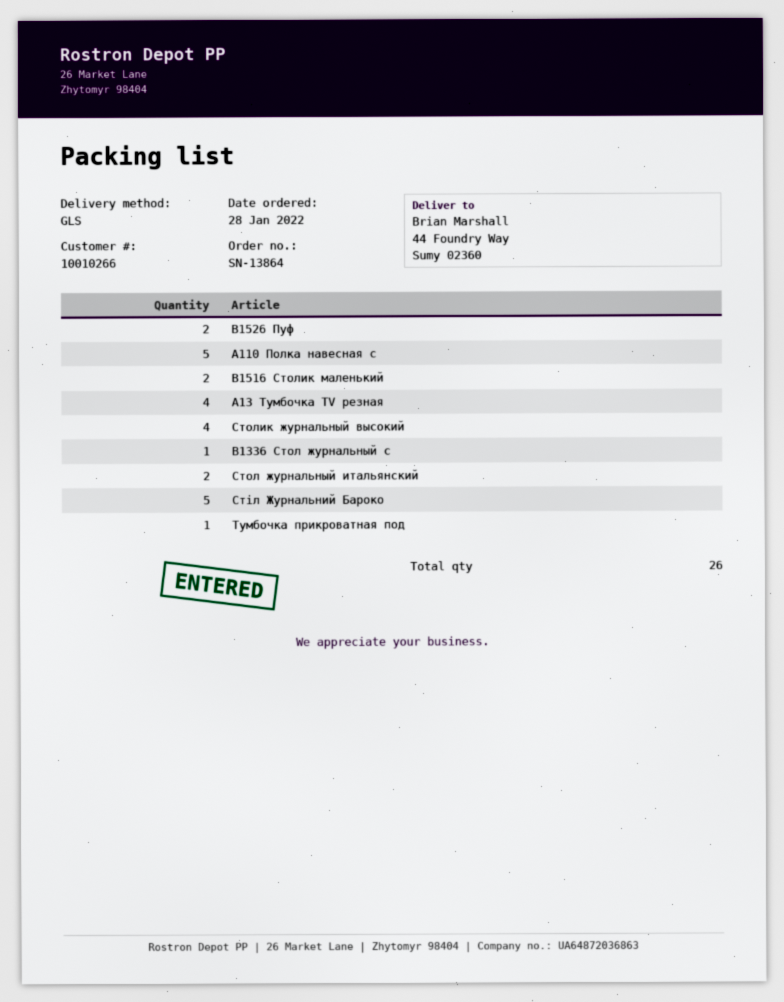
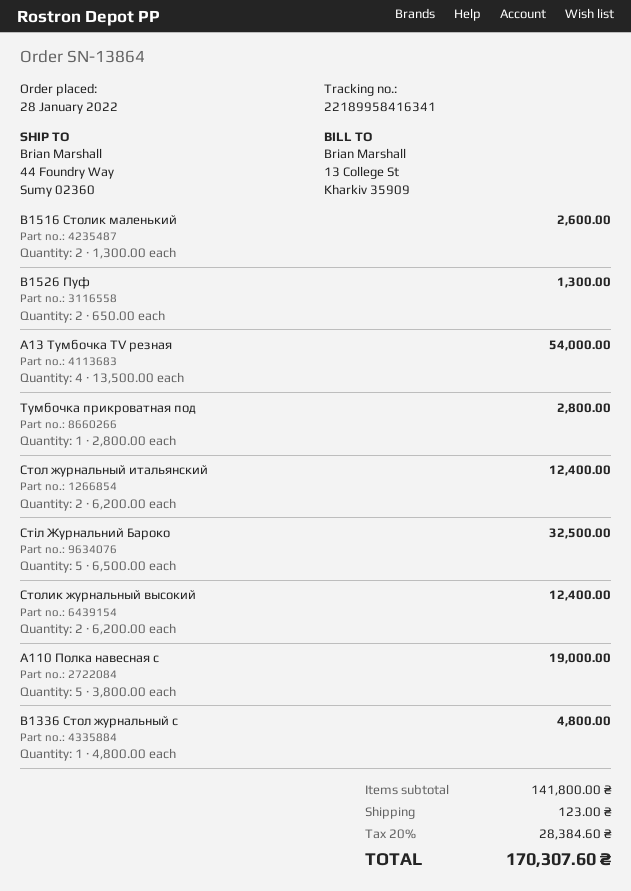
Столик журнальный высокий: 4 -> 2

